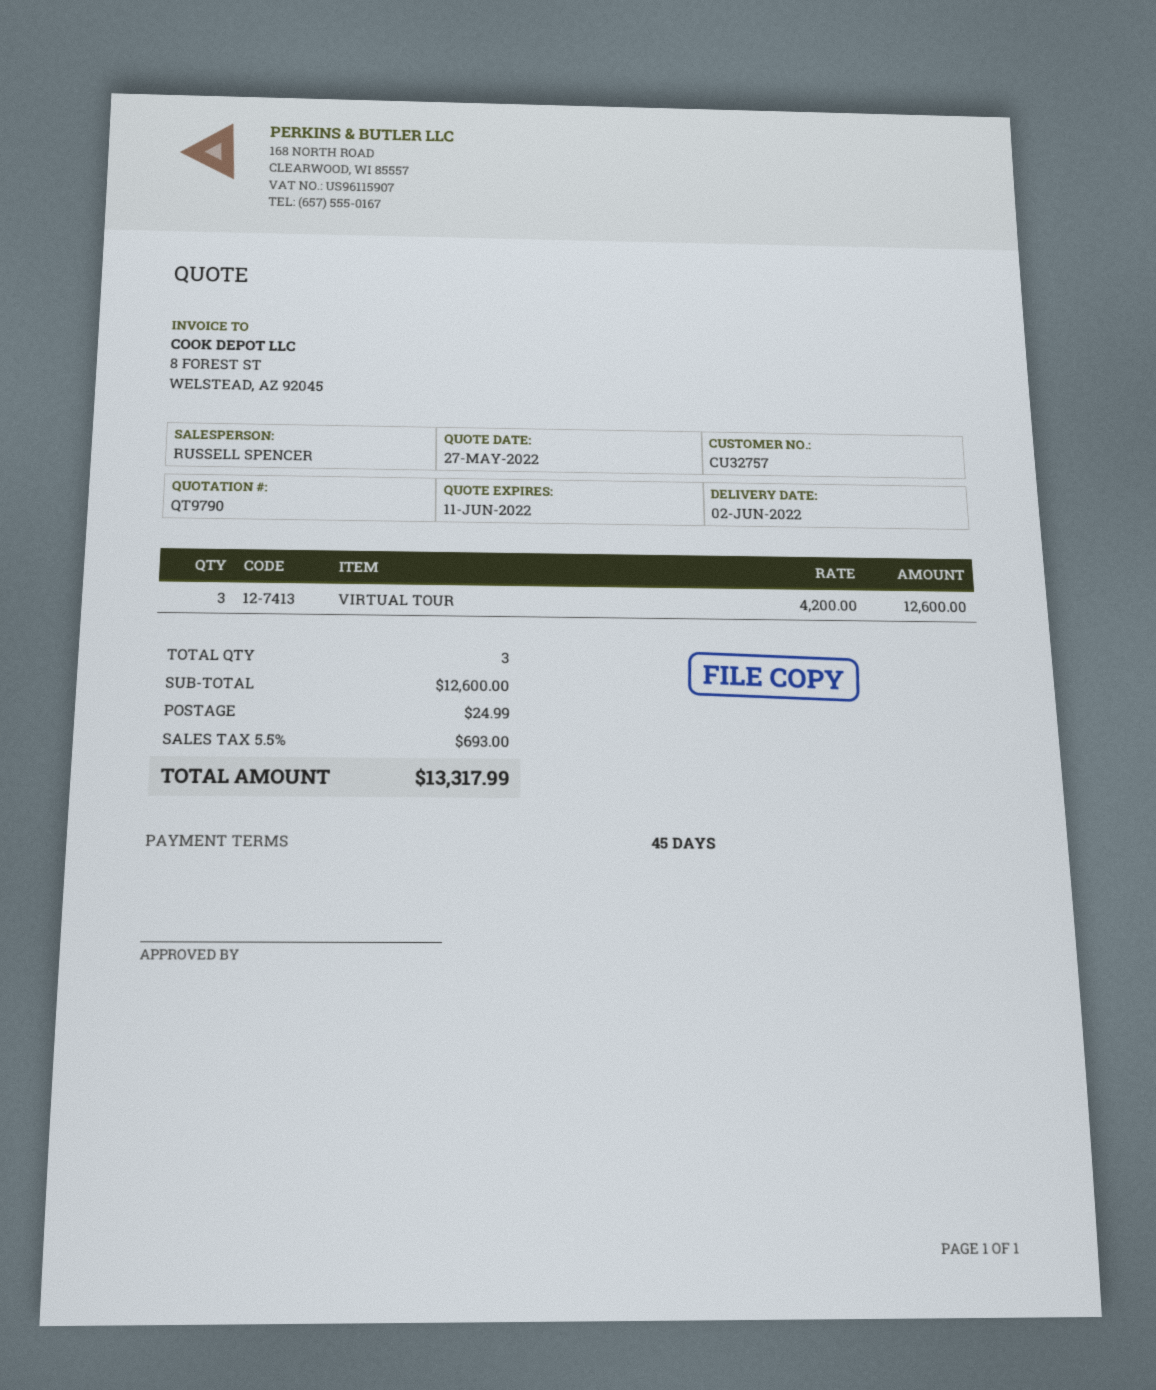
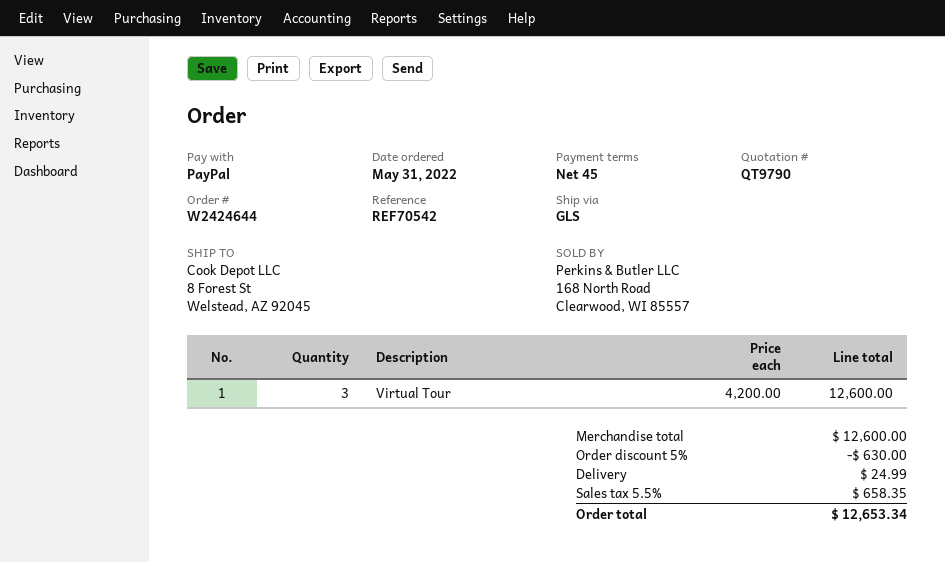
discount: none -> 5% = 630.00
tax: 5.5% = 693.00 -> 5.5% = 658.35
total: 13317.99 -> 12653.34

